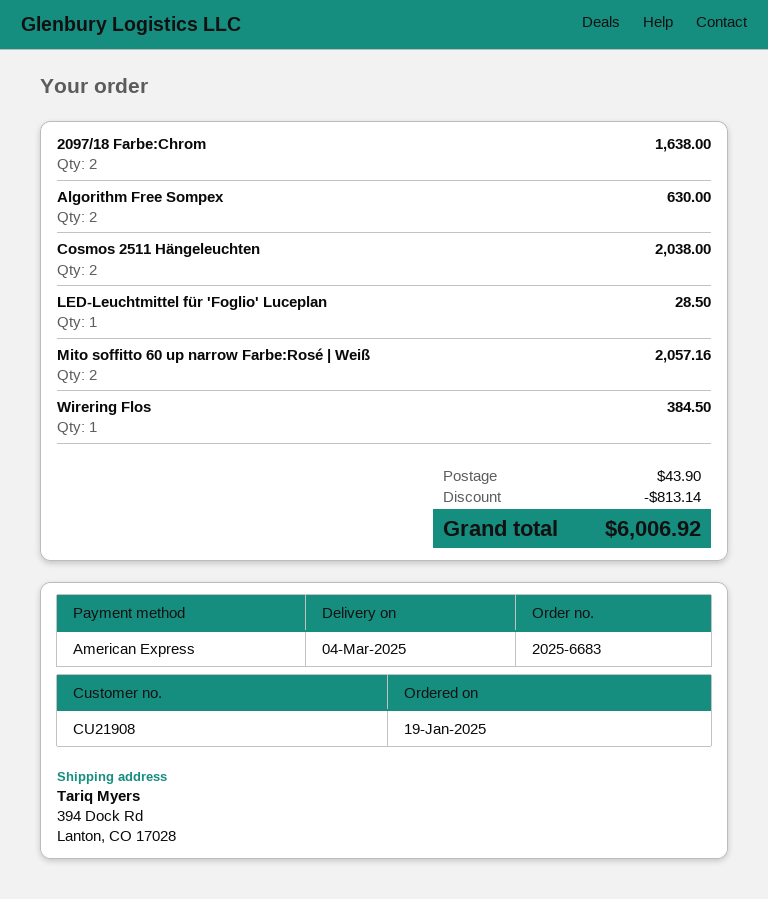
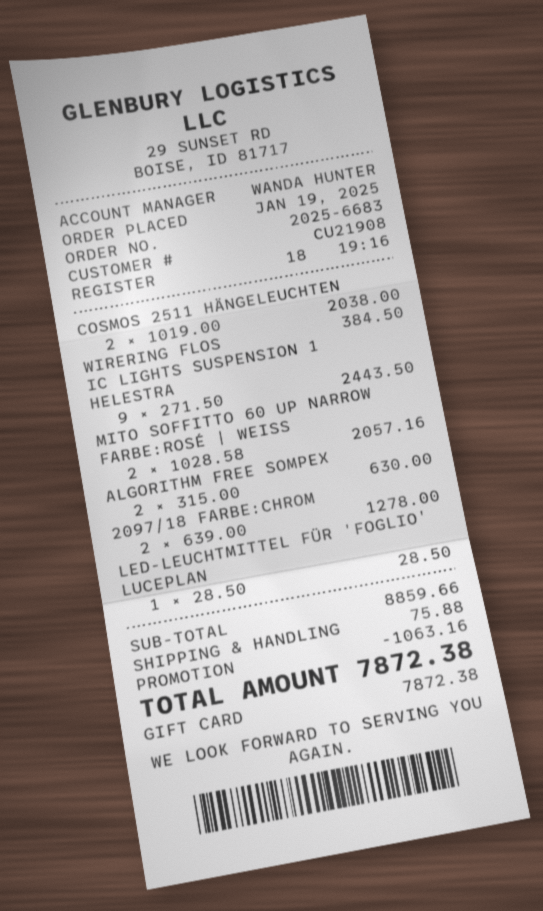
payment method: American Express -> gift card
2097/18 Farbe:Chrom: 2 for 1638.00 -> 2 for 1278.00
IC LIGHTS SUSPENSION 1 HELESTRA: none -> 9 for 2443.50
discount: 813.14 -> 1063.16
shipping: 43.90 -> 75.88
total: 6006.92 -> 7872.38

